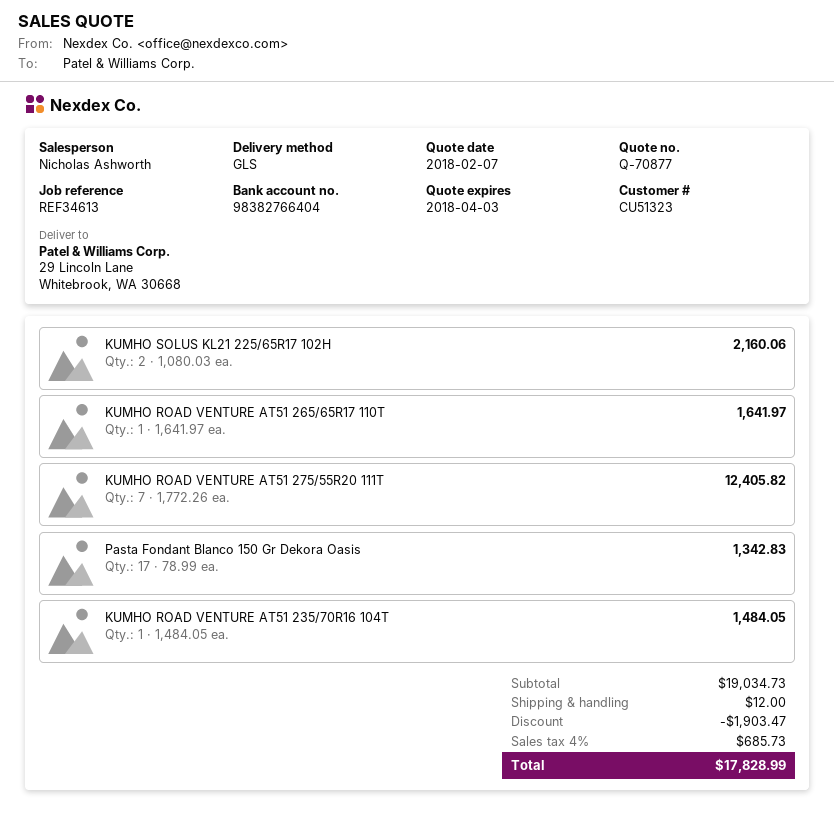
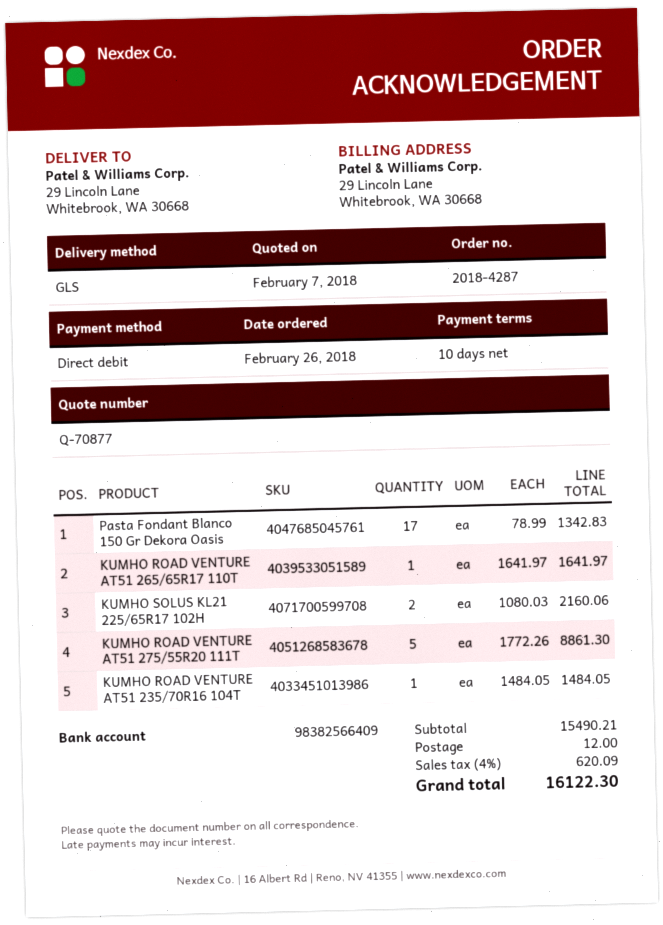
bank account: 98382766404 -> 98382566409
KUMHO ROAD VENTURE AT51 275/55R20 111T: 7 x 1772.26 = 12405.82 -> 5 x 1772.26 = 8861.30
subtotal: 19034.73 -> 15490.21
discount: 1903.47 -> none
tax: 4% = 685.73 -> 4% = 620.09
total: 17828.99 -> 16122.30

